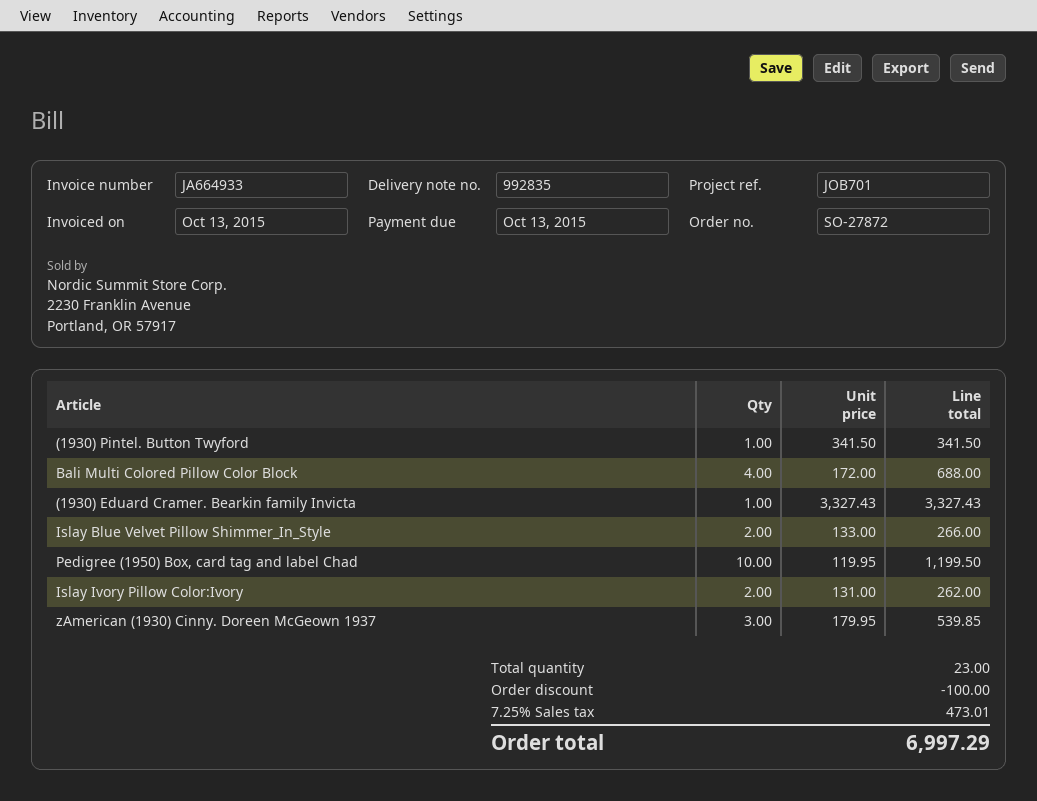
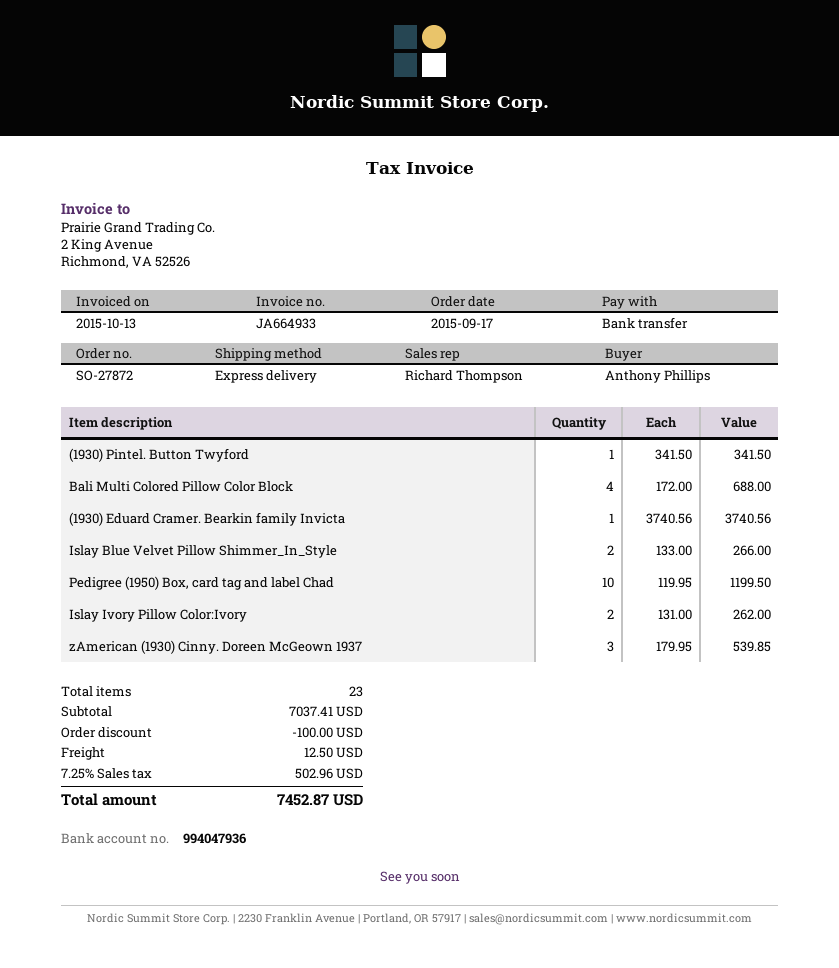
(1930) Eduard Cramer. Bearkin family Invicta: 1 x 3327.43 = 3327.43 -> 1 x 3740.56 = 3740.56
shipping: none -> 12.50
tax: 7.25% = 473.01 -> 7.25% = 502.96
total: 6997.29 -> 7452.87

